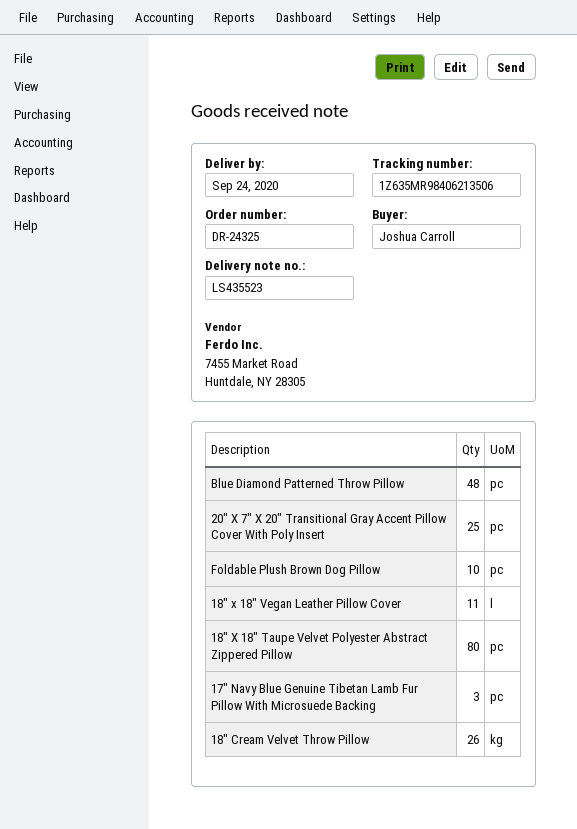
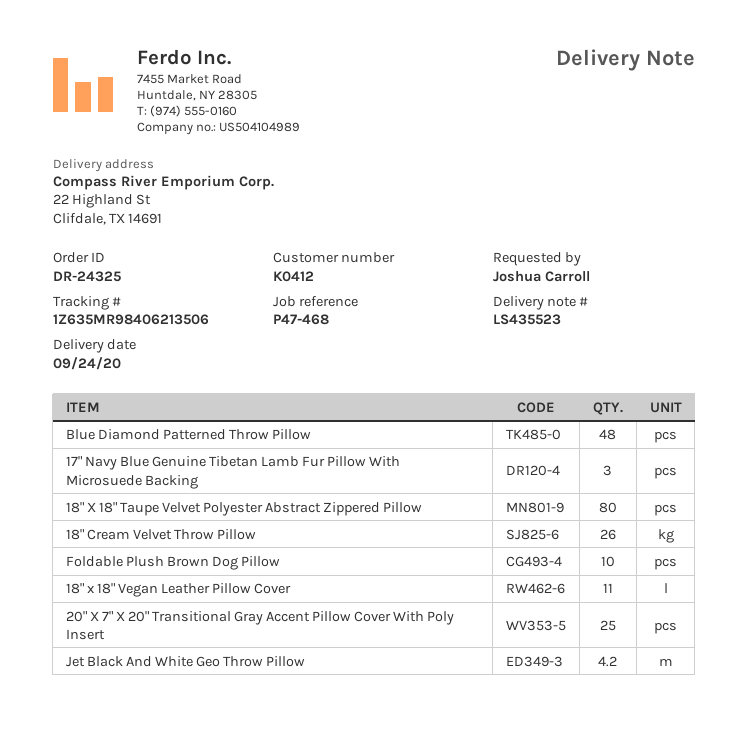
Jet Black And White Geo Throw Pillow: none -> 4.2

